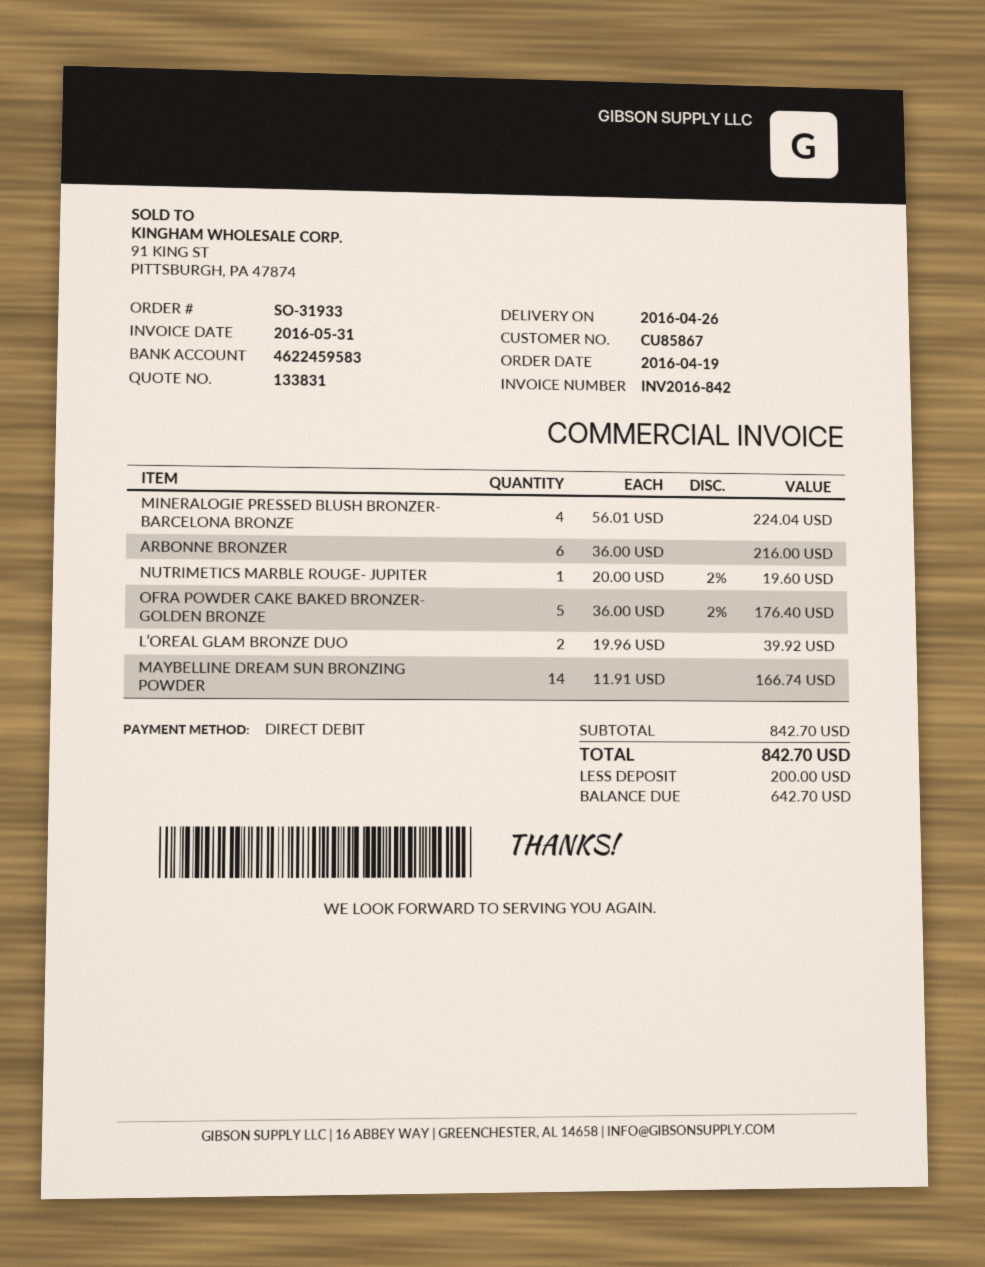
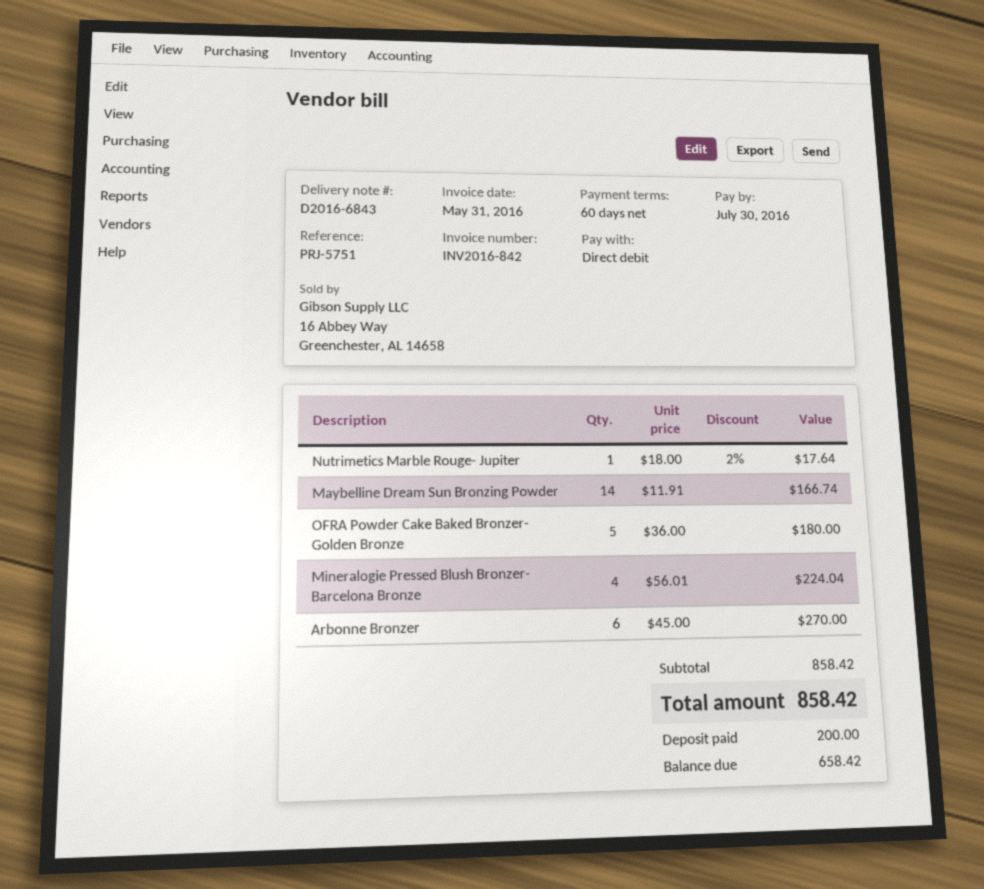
ARBONNE BRONZER: 6 x 36.00 = 216.00 -> 6 x 45.00 = 270.00
NUTRIMETICS MARBLE ROUGE- JUPITER: 1 x 20.00 - 2% = 19.60 -> 1 x 18.00 - 2% = 17.64
OFRA POWDER CAKE BAKED BRONZER- GOLDEN BRONZE: 5 x 36.00 - 2% = 176.40 -> 5 x 36.00 = 180.00
L’OREAL GLAM BRONZE DUO: 2 x 19.96 = 39.92 -> none
subtotal: 842.70 -> 858.42
total: 842.70 -> 858.42
balance: 642.70 -> 658.42

